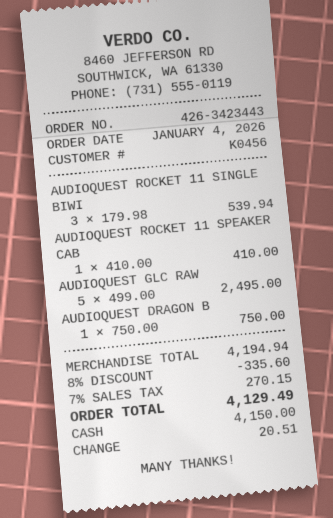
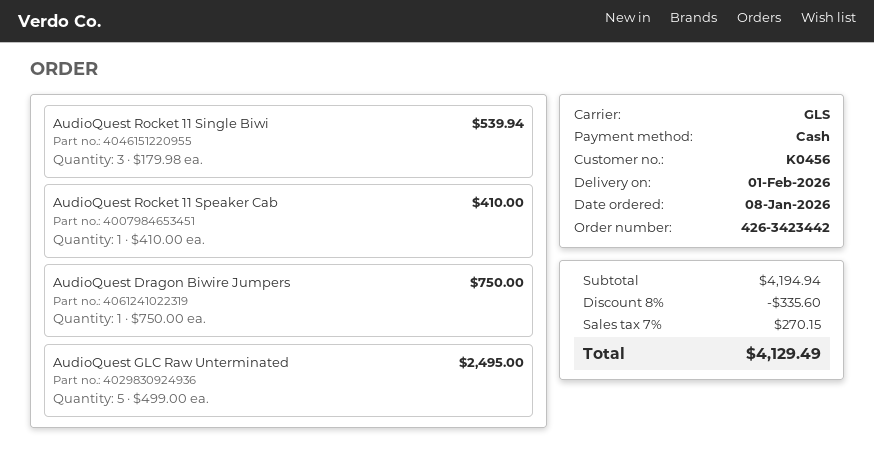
order number: 426-3423443 -> 426-3423442
order date: 2026-01-04 -> 2026-01-08

